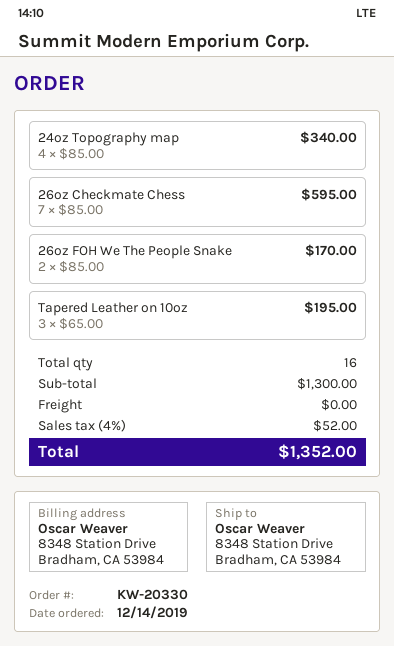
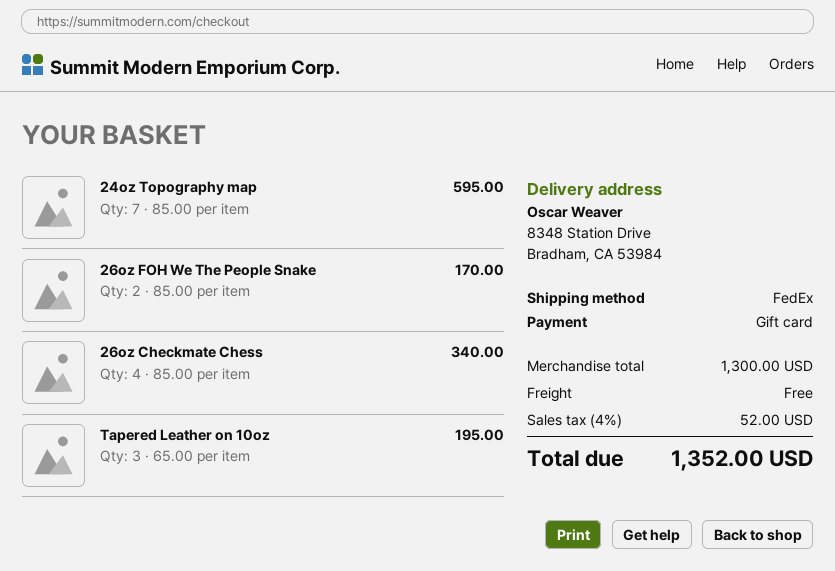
24oz Topography map: 4 x 85.00 = 340.00 -> 7 x 85.00 = 595.00
26oz Checkmate Chess: 7 x 85.00 = 595.00 -> 4 x 85.00 = 340.00

